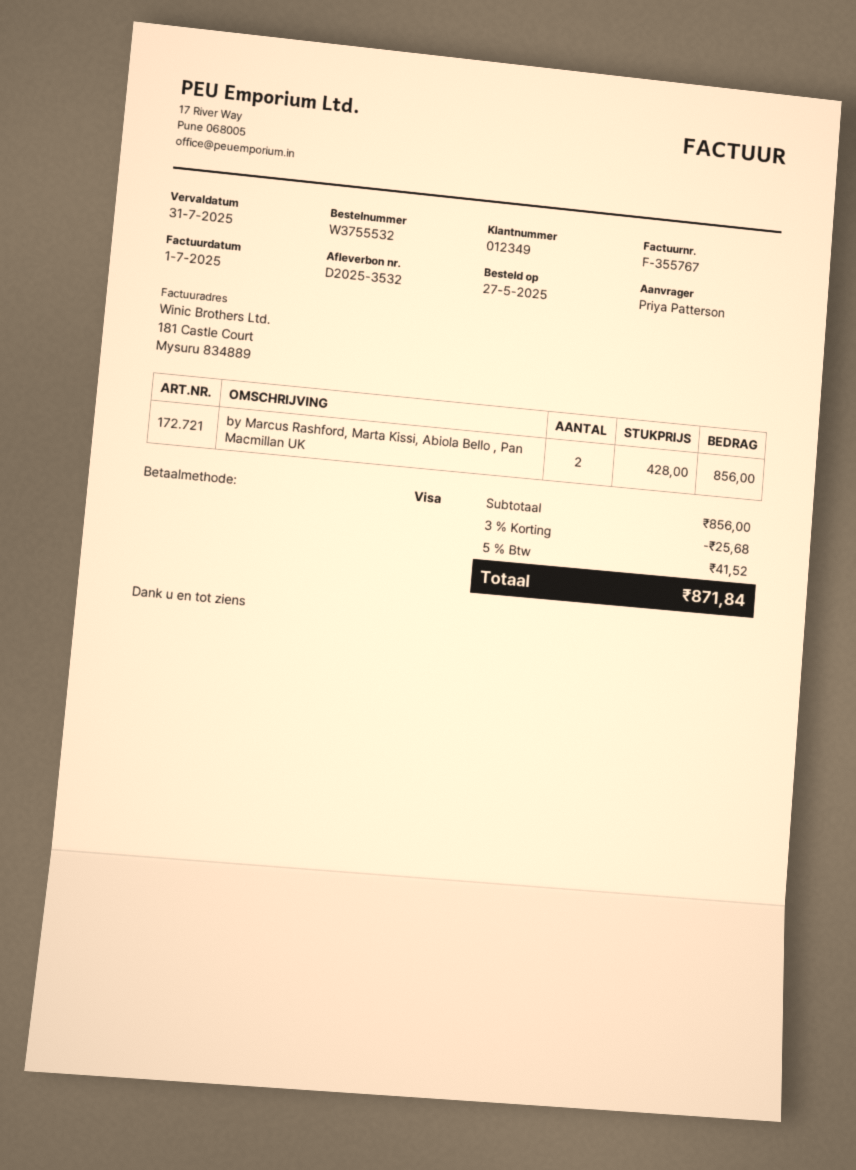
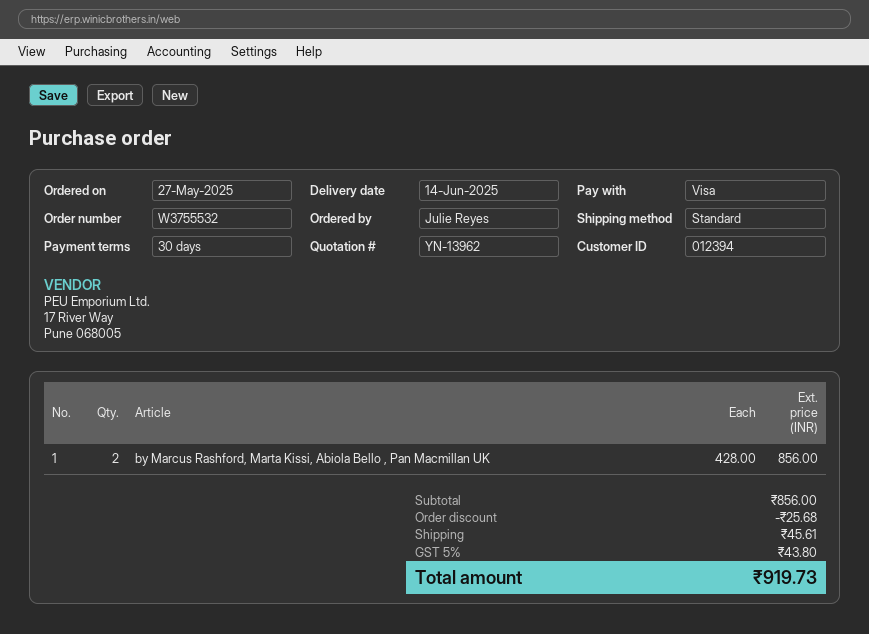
customer number: 012349 -> 012394
ordered by: Priya Patterson -> Julie Reyes
shipping: none -> 45.61
tax: 5% = 41.52 -> 5% = 43.80
total: 871.84 -> 919.73

